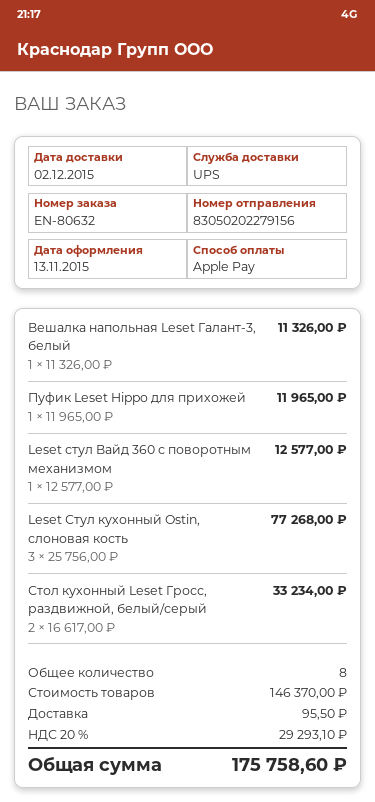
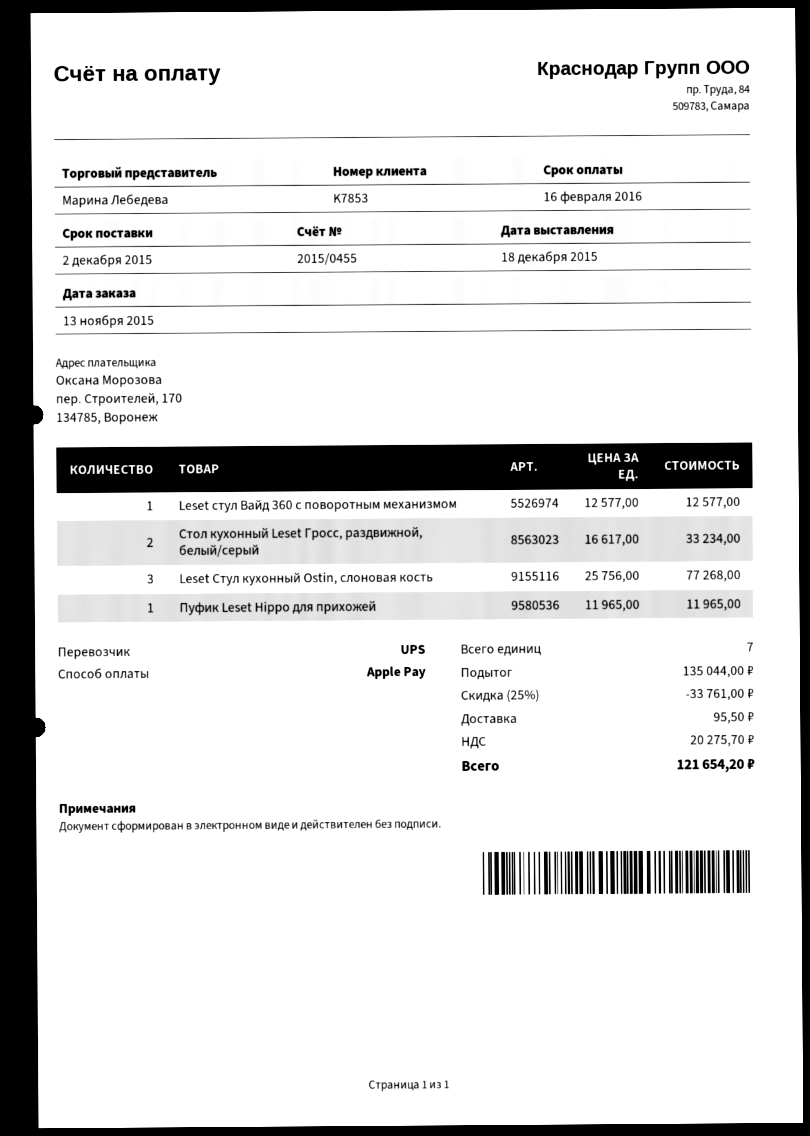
Вешалка напольная Leset Галант-3, белый: 1 x 11326.00 = 11326.00 -> none
total quantity: 8 -> 7
subtotal: 146370.00 -> 135044.00
discount: none -> 25% = 33761.00
tax: 29293.10 -> 20275.70
total: 175758.60 -> 121654.20

